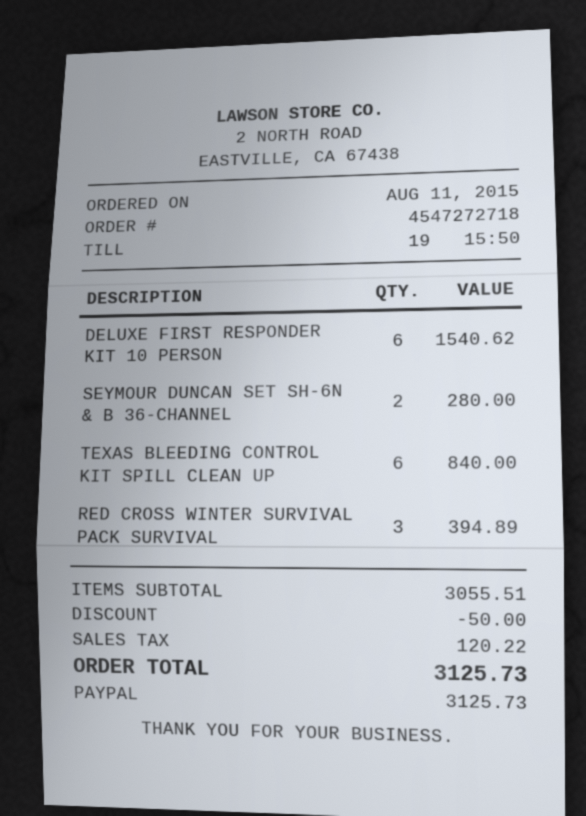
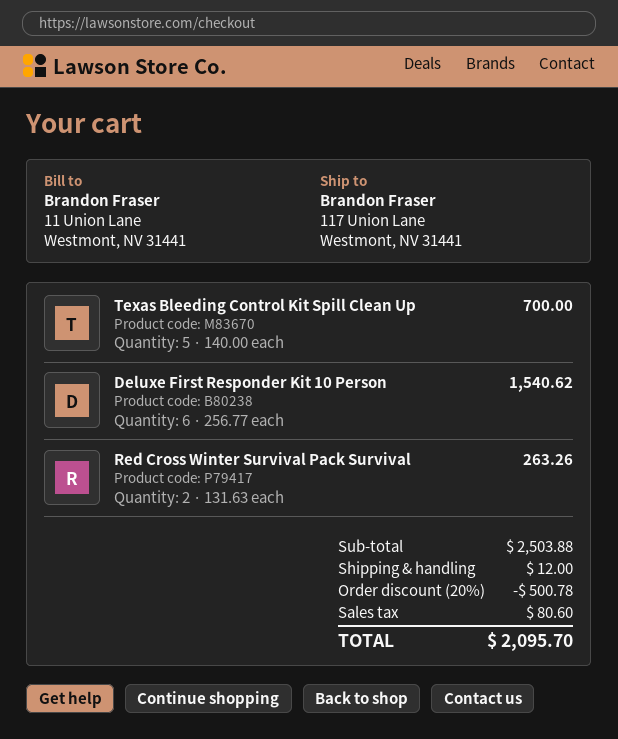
SEYMOUR DUNCAN SET SH-6N & B 36-CHANNEL: 2 for 280.00 -> none
TEXAS BLEEDING CONTROL KIT SPILL CLEAN UP: 6 for 840.00 -> 5 for 700.00
RED CROSS WINTER SURVIVAL PACK SURVIVAL: 3 for 394.89 -> 2 for 263.26
subtotal: 3055.51 -> 2503.88
discount: 50.00 -> 500.78
shipping: none -> 12.00
tax: 120.22 -> 80.60
total: 3125.73 -> 2095.70

